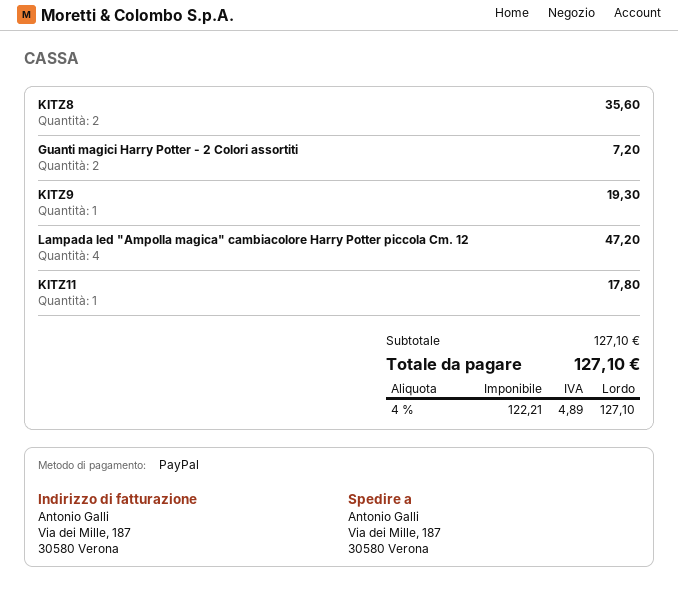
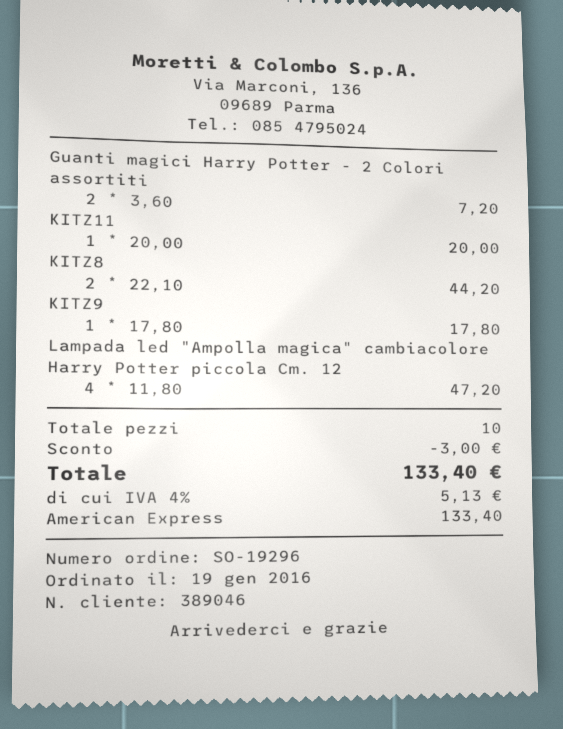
payment method: PayPal -> American Express
KITZ8: 2 for 35.60 -> 2 for 44.20
KITZ9: 1 for 19.30 -> 1 for 17.80
KITZ11: 1 for 17.80 -> 1 for 20.00
discount: none -> 3.00
tax: 4% = 4.89 -> 4% = 5.13
total: 127.10 -> 133.40

